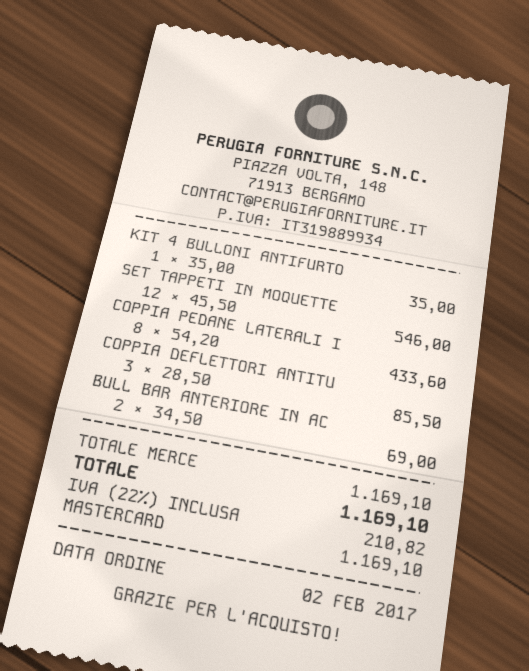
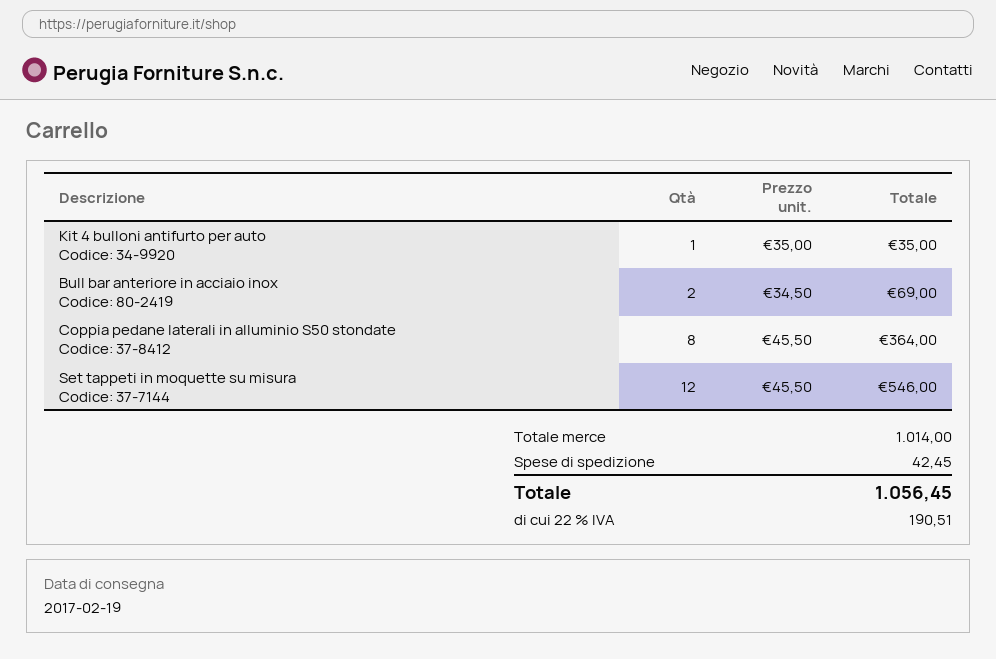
COPPIA PEDANE LATERALI I: 8 x 54.20 = 433.60 -> 8 x 45.50 = 364.00
COPPIA DEFLETTORI ANTITU: 3 x 28.50 = 85.50 -> none
subtotal: 1169.10 -> 1014.00
shipping: none -> 42.45
tax: 22% = 210.82 -> 22% = 190.51
total: 1169.10 -> 1056.45

